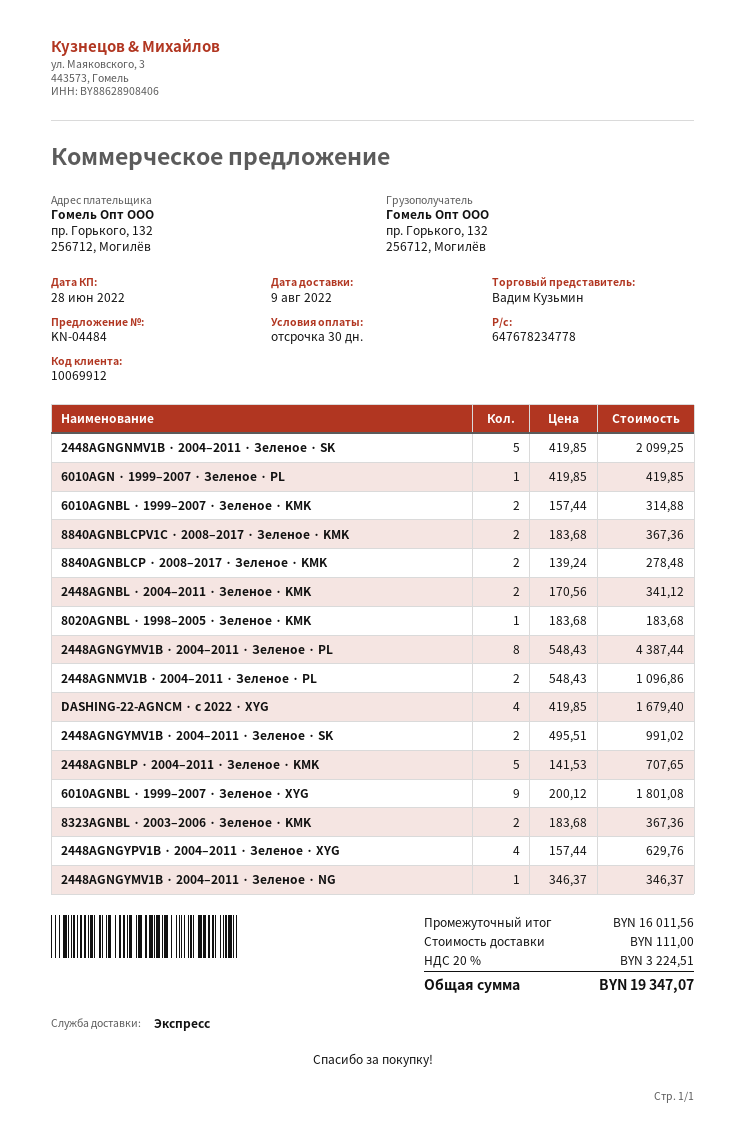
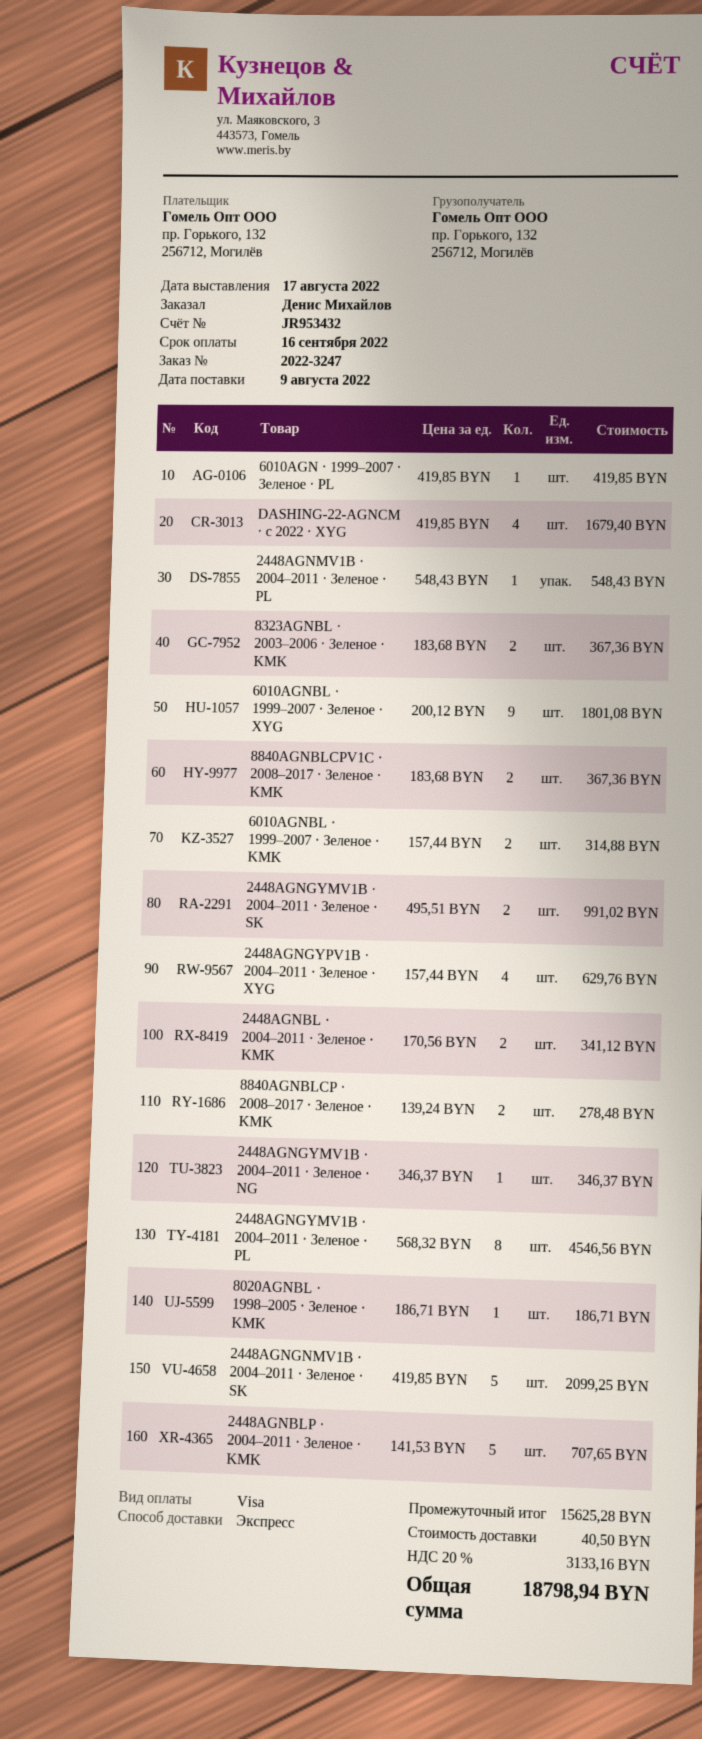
8020AGNBL · 1998–2005 · Зеленое · KMK: 1 x 183.68 = 183.68 -> 1 x 186.71 = 186.71
2448AGNGYMV1B · 2004–2011 · Зеленое · PL: 8 x 548.43 = 4387.44 -> 8 x 568.32 = 4546.56
2448AGNMV1B · 2004–2011 · Зеленое · PL: 2 x 548.43 = 1096.86 -> 1 x 548.43 = 548.43
subtotal: 16011.56 -> 15625.28
shipping: 111.00 -> 40.50
tax: 20% = 3224.51 -> 20% = 3133.16
total: 19347.07 -> 18798.94

